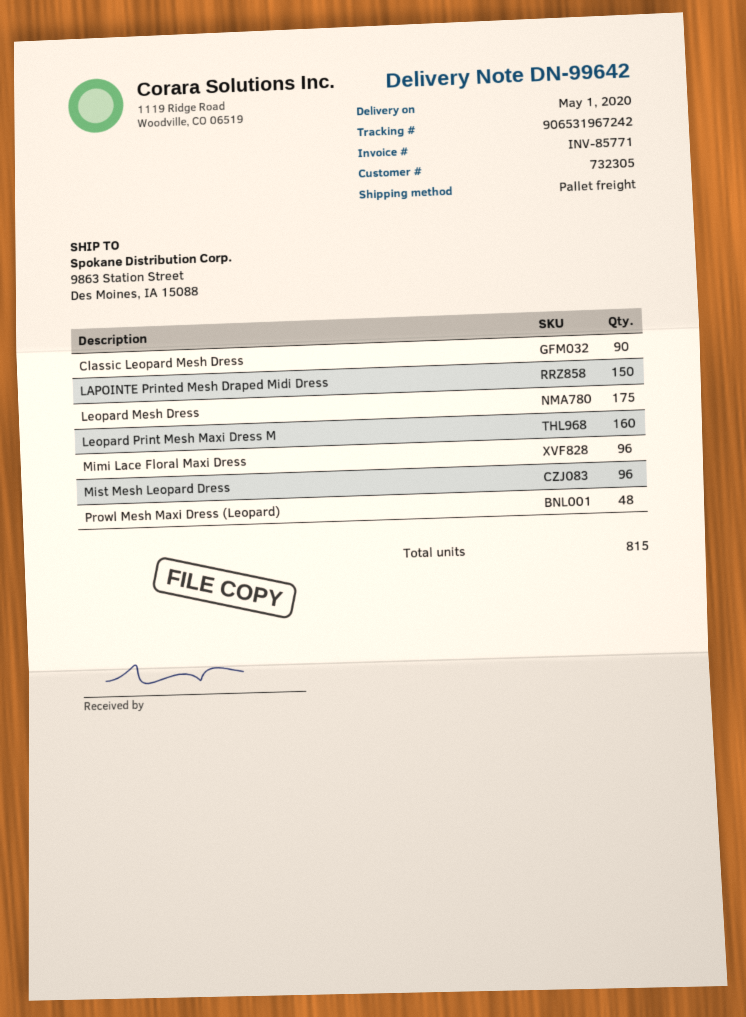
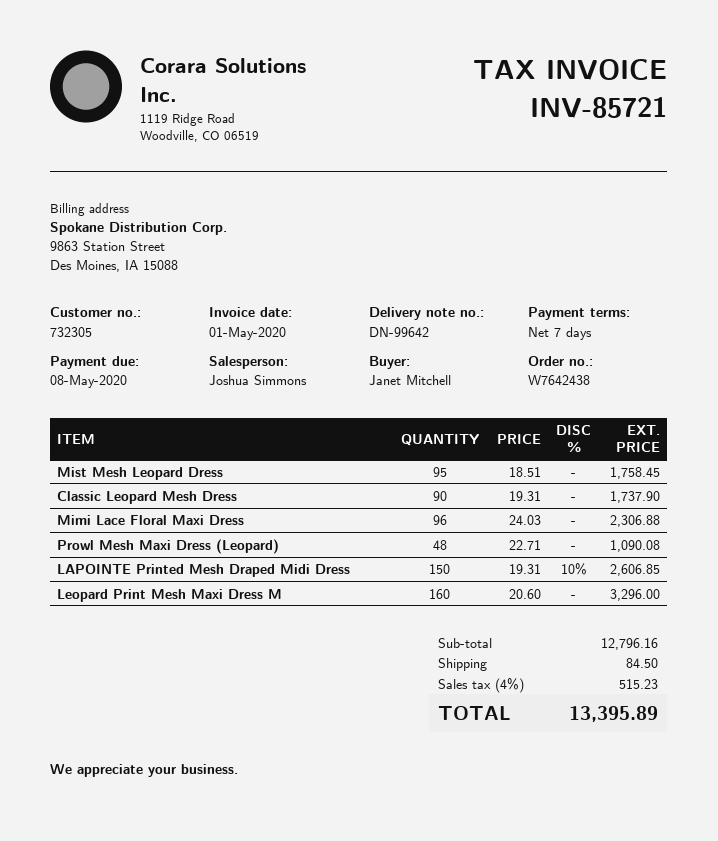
invoice number: INV-85771 -> INV-85721
Leopard Mesh Dress: 175 -> none
Mist Mesh Leopard Dress: 96 -> 95

